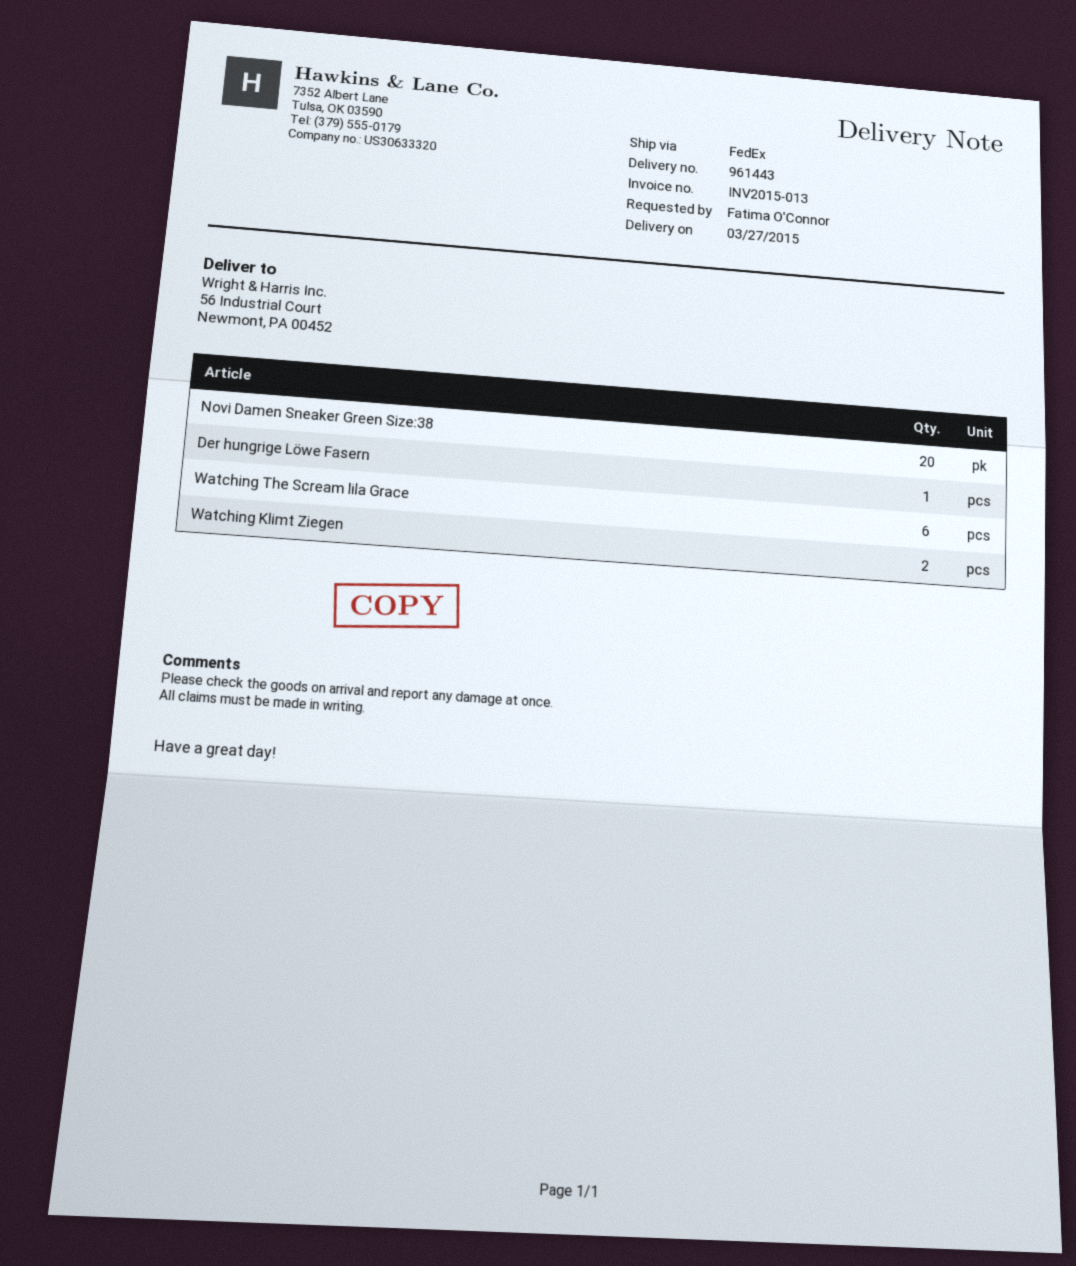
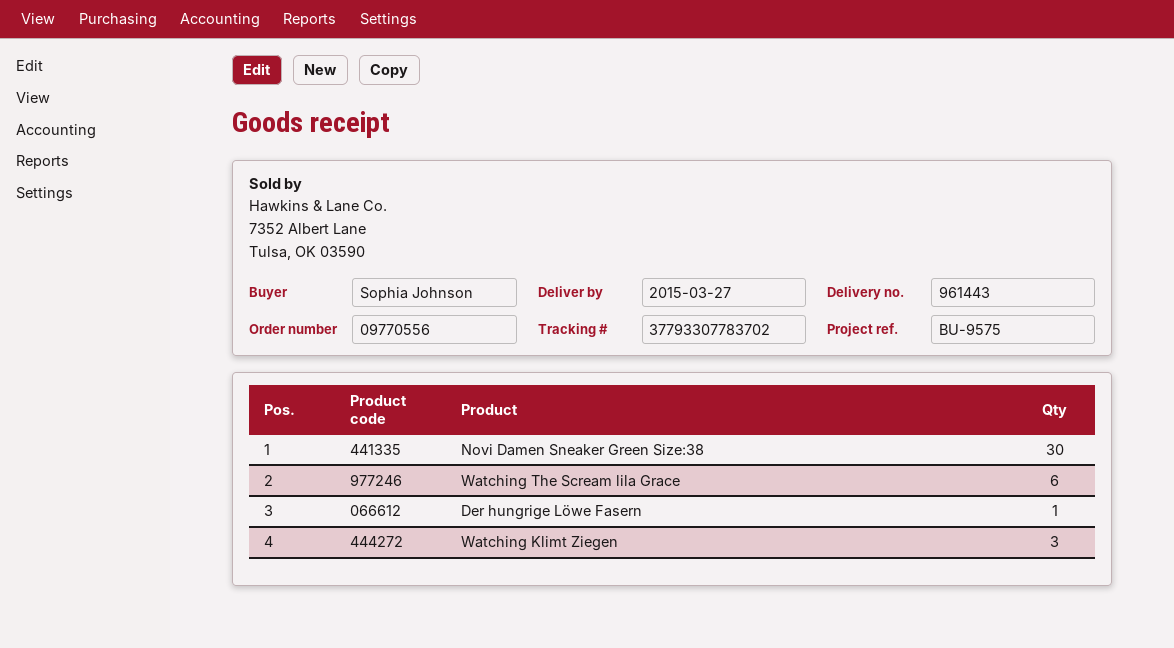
ordered by: Fatima O'Connor -> Sophia Johnson
Novi Damen Sneaker Green Size:38: 20 -> 30
Watching Klimt Ziegen: 2 -> 3

